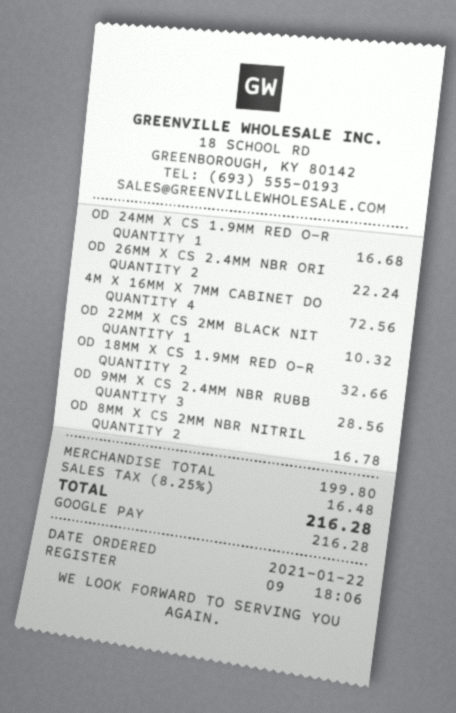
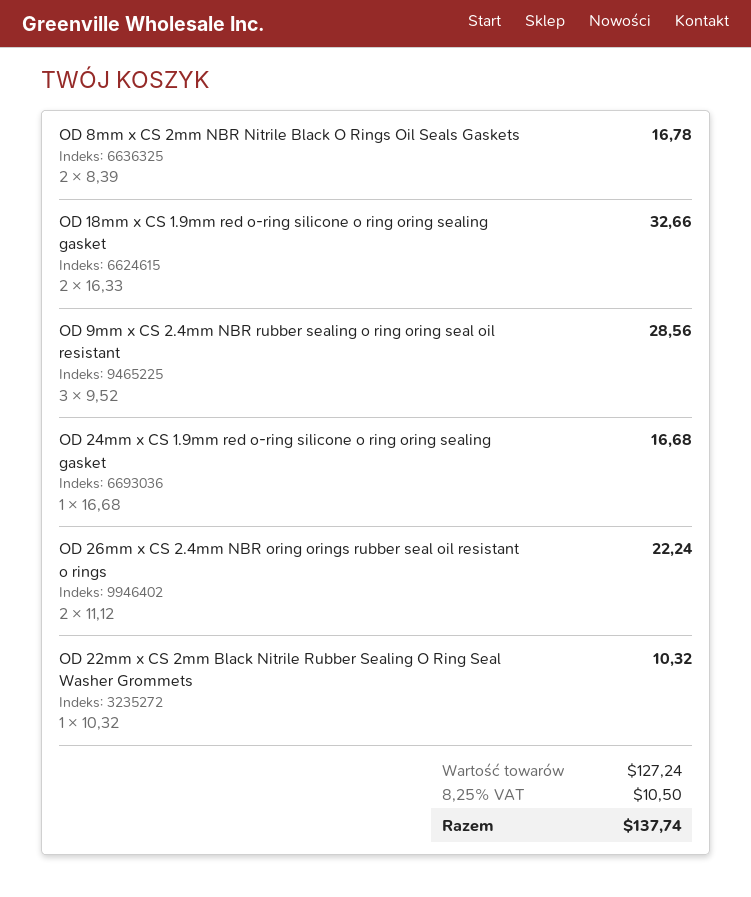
4M X 16MM X 7MM CABINET DO: 4 for 72.56 -> none
subtotal: 199.80 -> 127.24
tax: 8.25% = 16.48 -> 8.25% = 10.50
total: 216.28 -> 137.74

